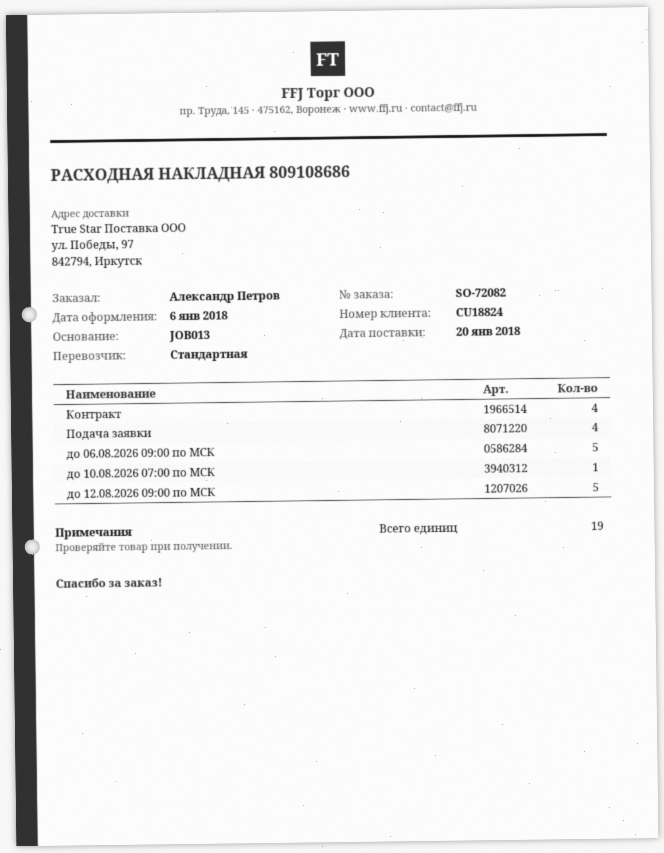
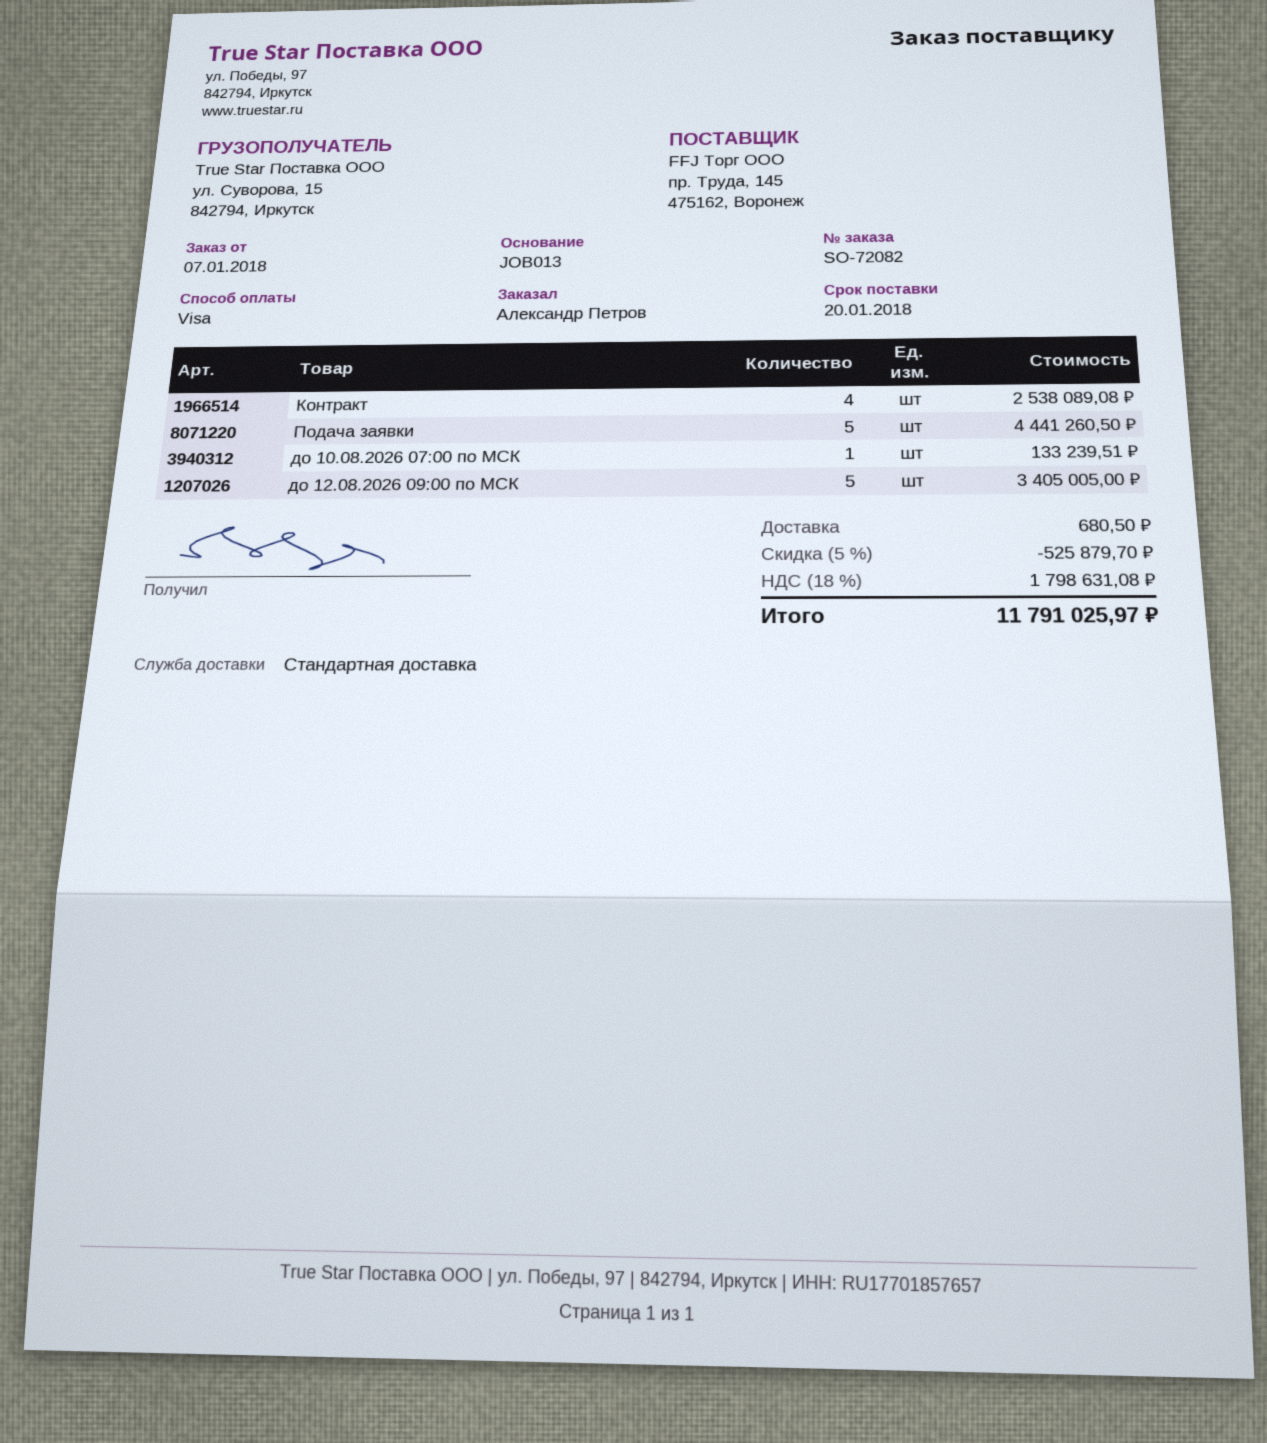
order date: 2018-01-06 -> 2018-01-07
ship to: ул. Победы, 97, 842794, Иркутск -> ул. Суворова, 15, 842794, Иркутск
Подача заявки: 4 -> 5
до 06.08.2026 09:00 по МСК: 5 -> none

